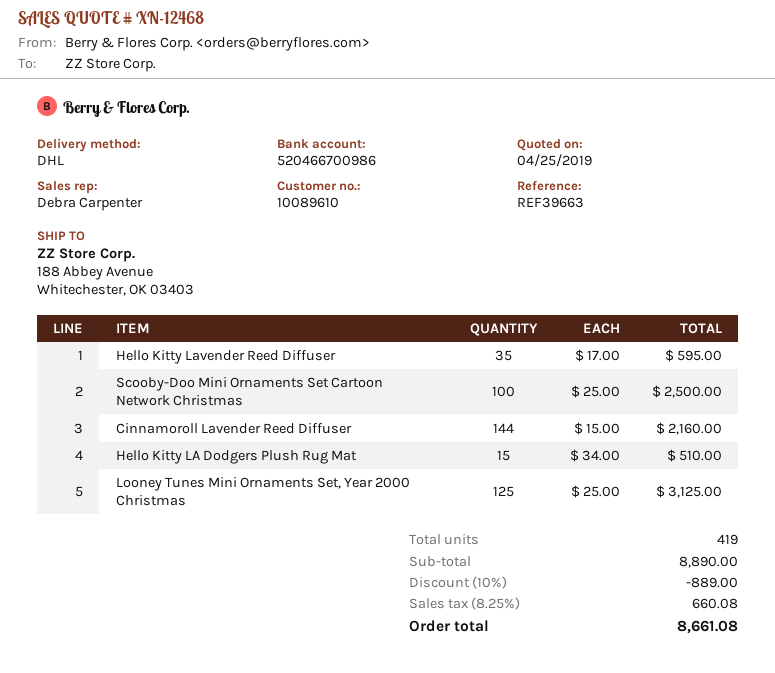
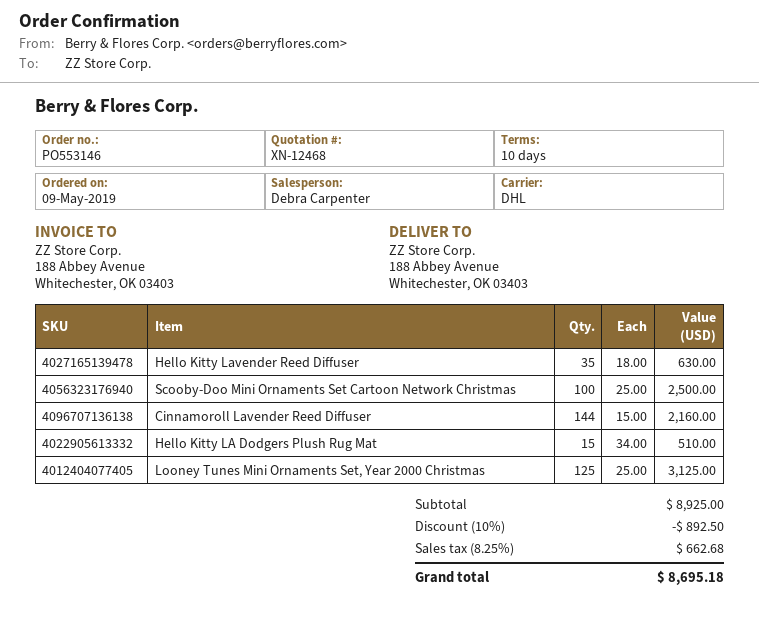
Hello Kitty Lavender Reed Diffuser: 35 x 17.00 = 595.00 -> 35 x 18.00 = 630.00
subtotal: 8890.00 -> 8925.00
discount: 10% = 889.00 -> 10% = 892.50
tax: 8.25% = 660.08 -> 8.25% = 662.68
total: 8661.08 -> 8695.18

